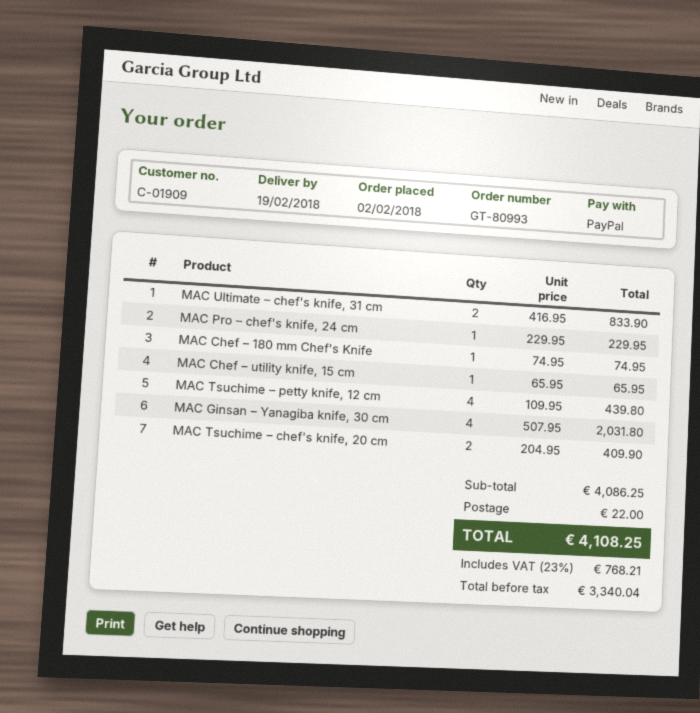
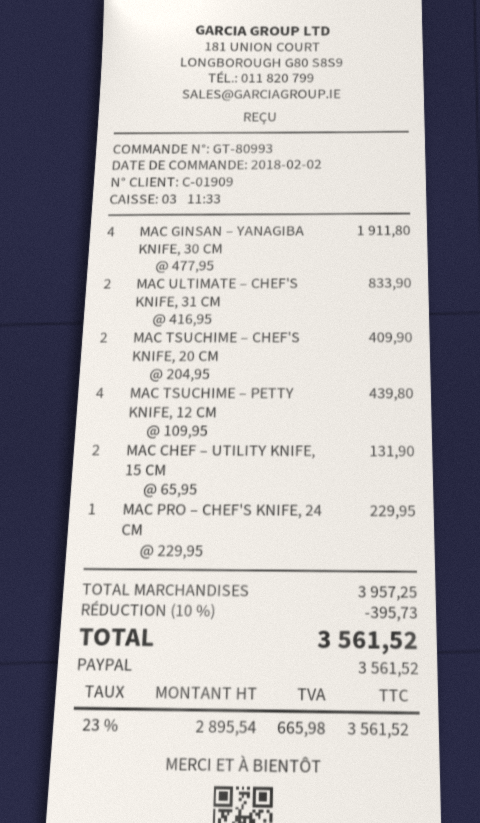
MAC Chef – 180 mm Chef's Knife: 1 x 74.95 = 74.95 -> none
MAC Chef – utility knife, 15 cm: 1 x 65.95 = 65.95 -> 2 x 65.95 = 131.90
MAC Ginsan – Yanagiba knife, 30 cm: 4 x 507.95 = 2031.80 -> 4 x 477.95 = 1911.80
subtotal: 4086.25 -> 3957.25
discount: none -> 10% = 395.73
shipping: 22.00 -> none
net: 3340.04 -> 2895.54
tax: 23% = 768.21 -> 23% = 665.98
total: 4108.25 -> 3561.52

